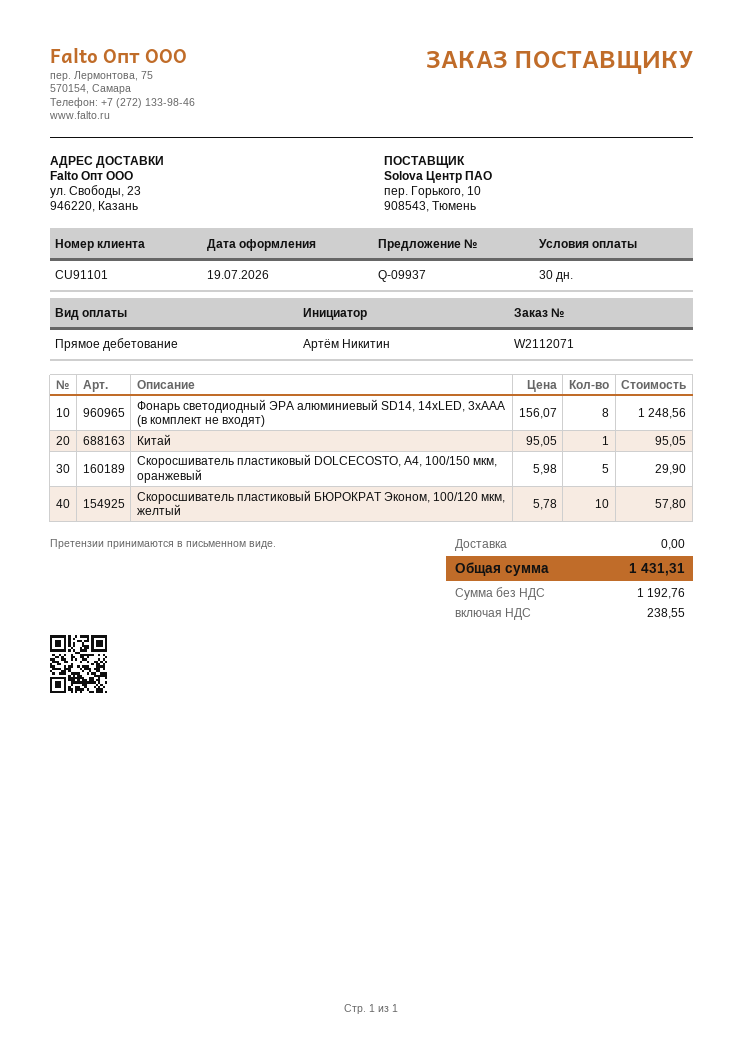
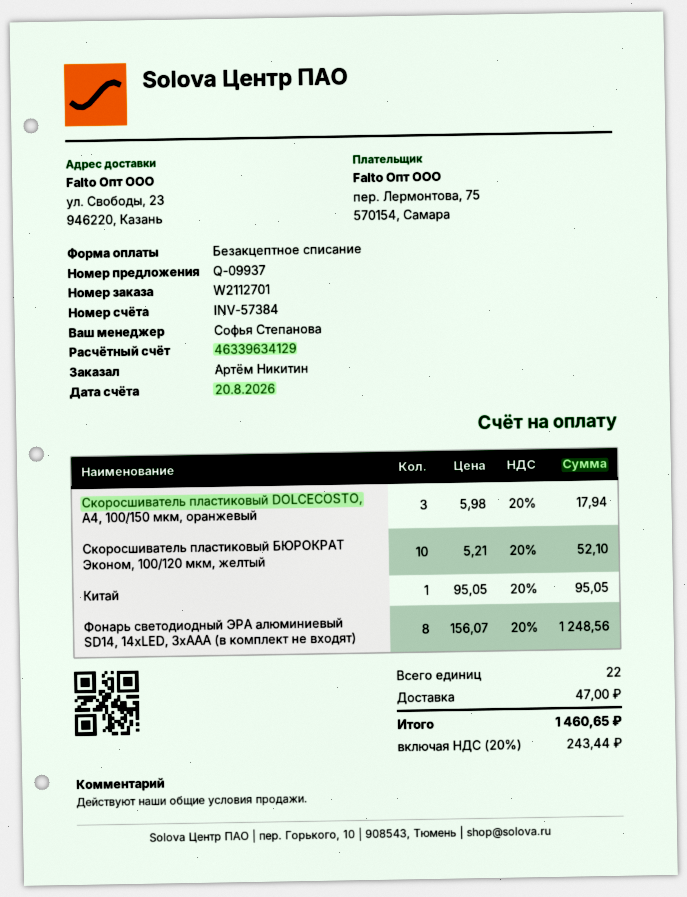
order number: W2112071 -> W2112701
Скоросшиватель пластиковый DOLCECOSTO, А4, 100/150 мкм, оранжевый: 5 x 5.98 = 29.90 -> 3 x 5.98 = 17.94
Скоросшиватель пластиковый БЮРОКРАТ Эконом, 100/120 мкм, желтый: 10 x 5.78 = 57.80 -> 10 x 5.21 = 52.10
shipping: 0.00 -> 47.00
tax: 238.55 -> 243.44
total: 1431.31 -> 1460.65

